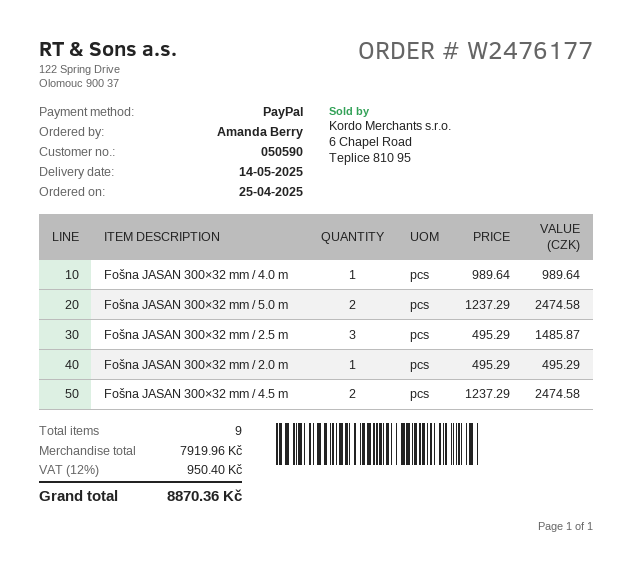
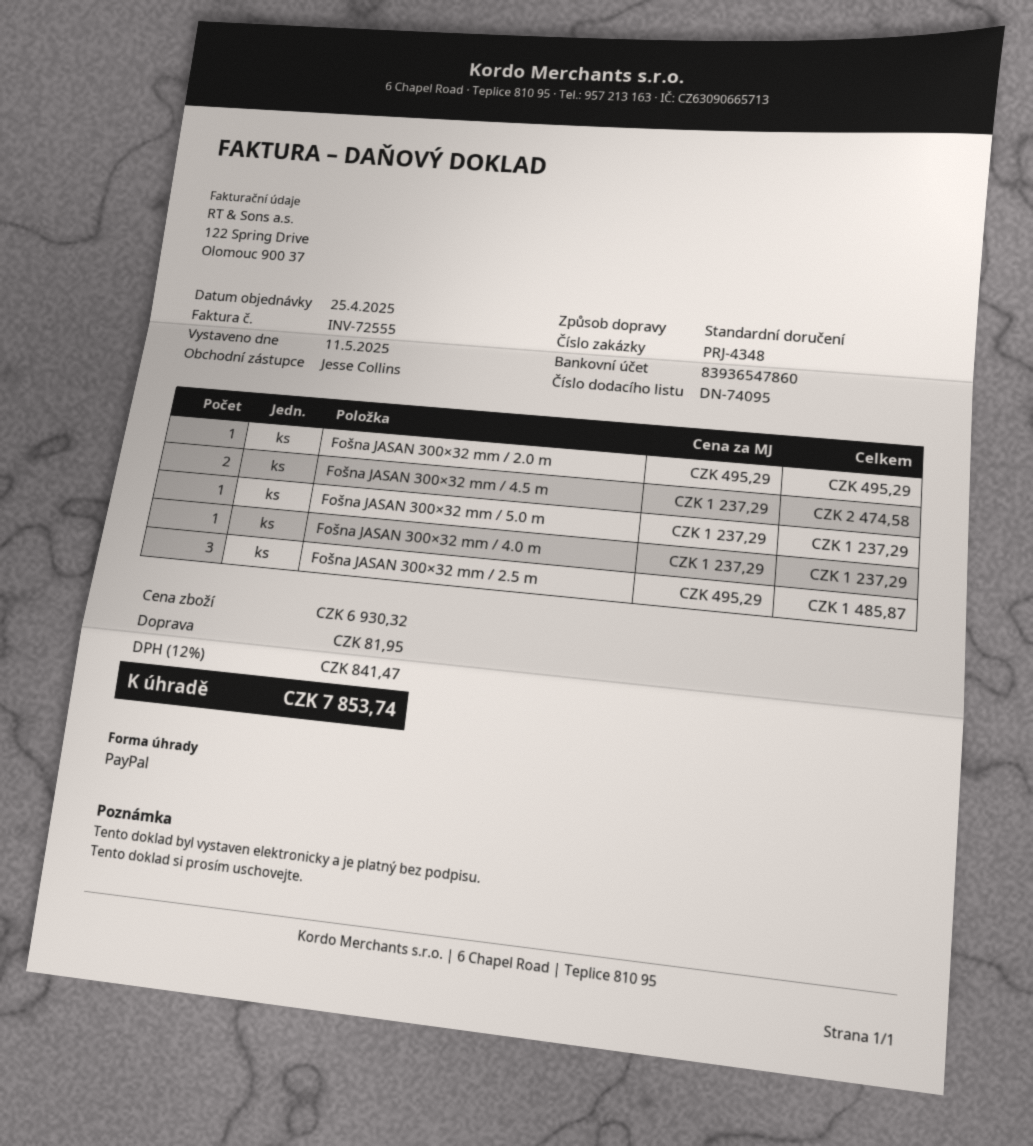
Fošna JASAN 300×32 mm / 4.0 m: 1 x 989.64 = 989.64 -> 1 x 1237.29 = 1237.29
Fošna JASAN 300×32 mm / 5.0 m: 2 x 1237.29 = 2474.58 -> 1 x 1237.29 = 1237.29
subtotal: 7919.96 -> 6930.32
shipping: none -> 81.95
tax: 12% = 950.40 -> 12% = 841.47
total: 8870.36 -> 7853.74

